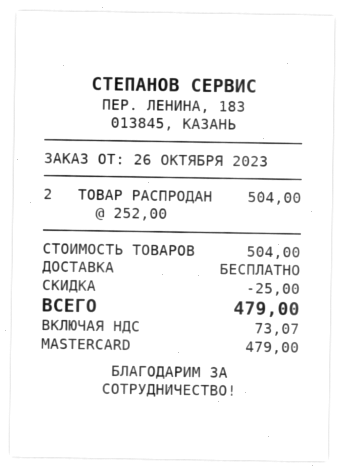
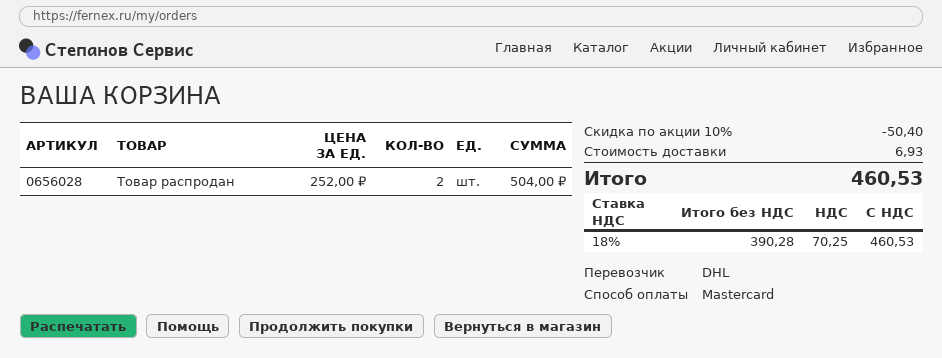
discount: 25.00 -> 50.40
shipping: 0.00 -> 6.93
tax: 73.07 -> 70.25
total: 479.00 -> 460.53

